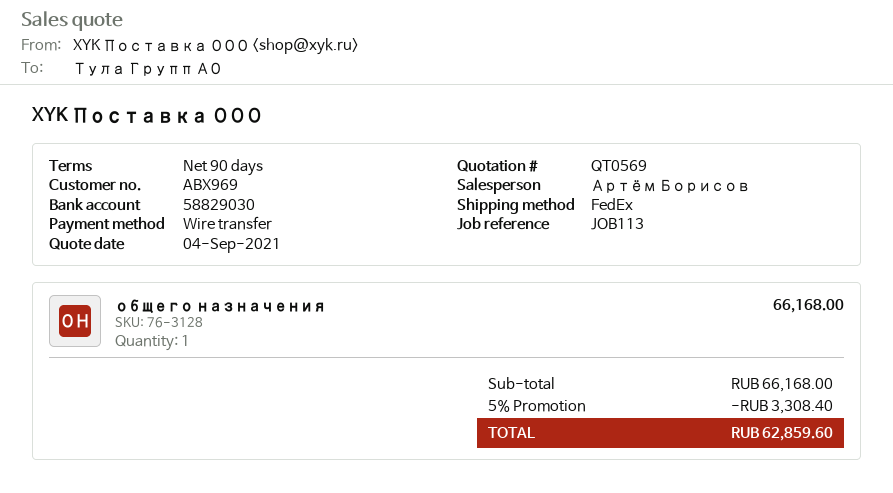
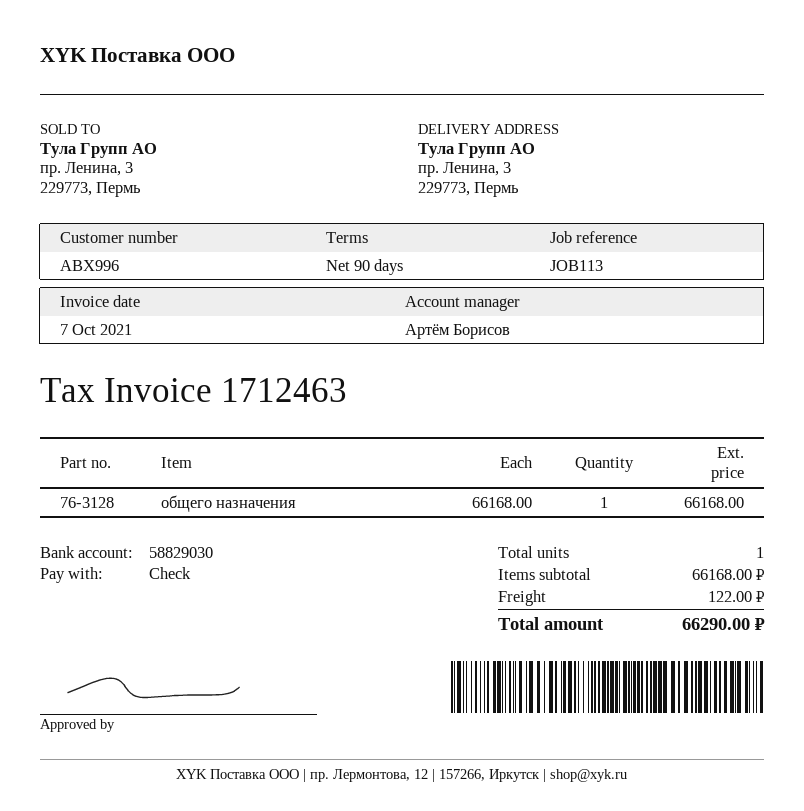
customer number: ABX969 -> ABX996
payment method: bank transfer -> cheque
discount: 5% = 3308.40 -> none
shipping: none -> 122.00
total: 62859.60 -> 66290.00

